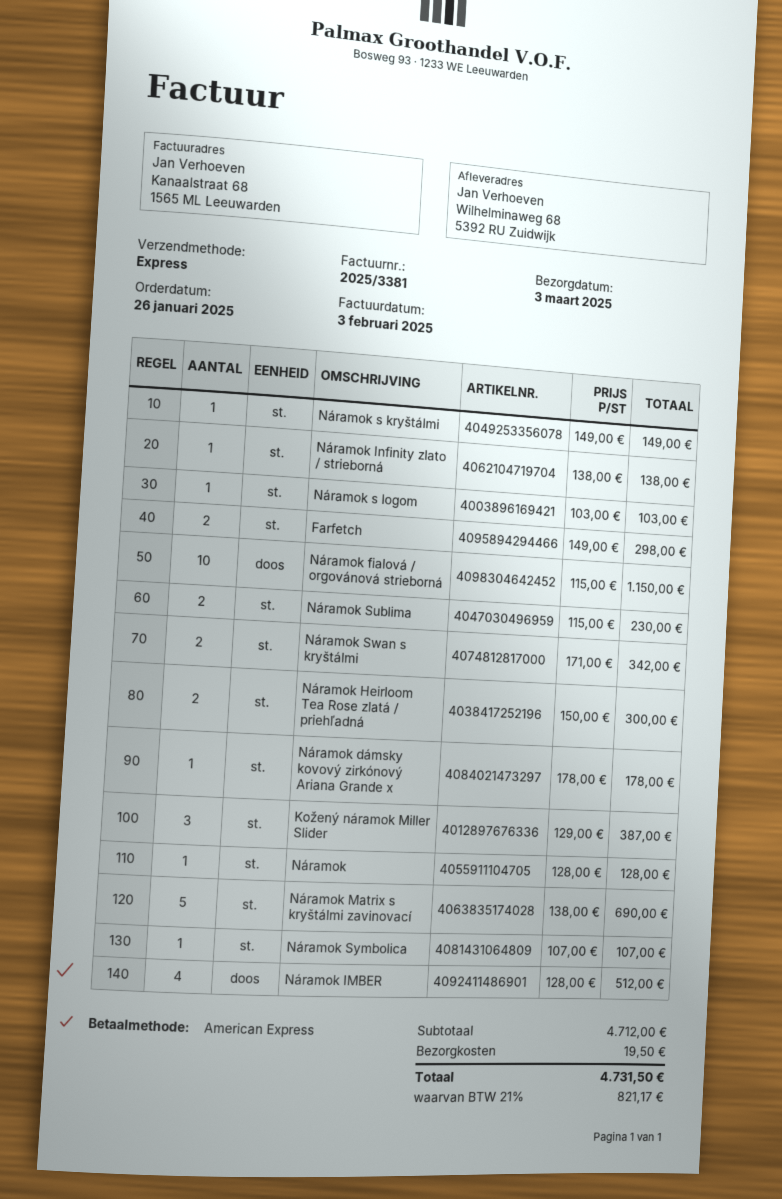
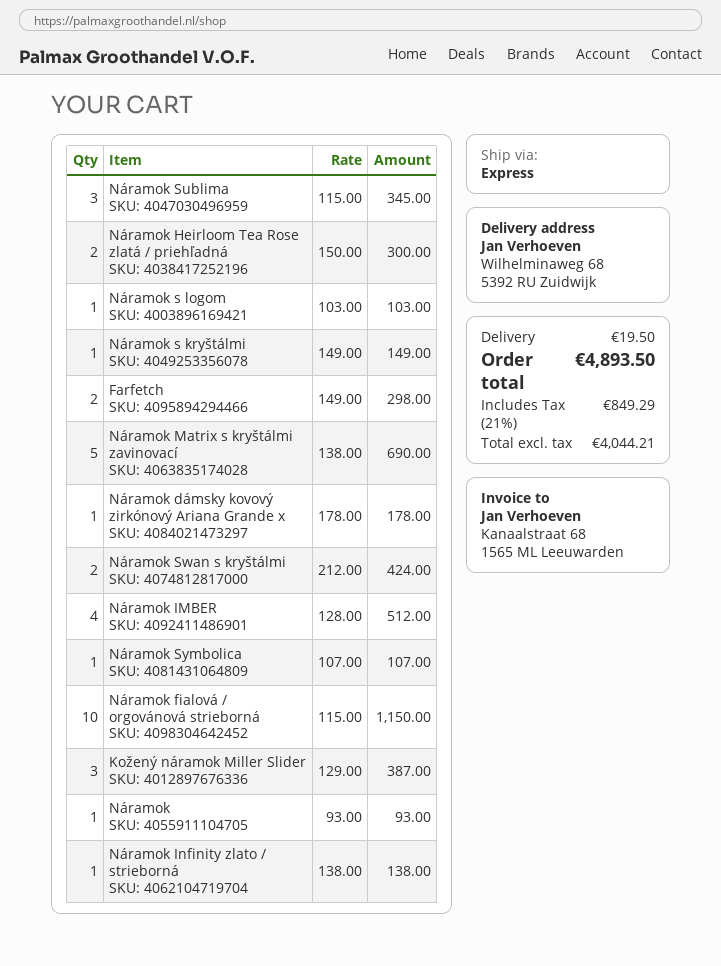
Náramok Sublima: 2 x 115.00 = 230.00 -> 3 x 115.00 = 345.00
Náramok Swan s kryštálmi: 2 x 171.00 = 342.00 -> 2 x 212.00 = 424.00
Náramok: 1 x 128.00 = 128.00 -> 1 x 93.00 = 93.00
tax: 21% = 821.17 -> 21% = 849.29
total: 4731.50 -> 4893.50

